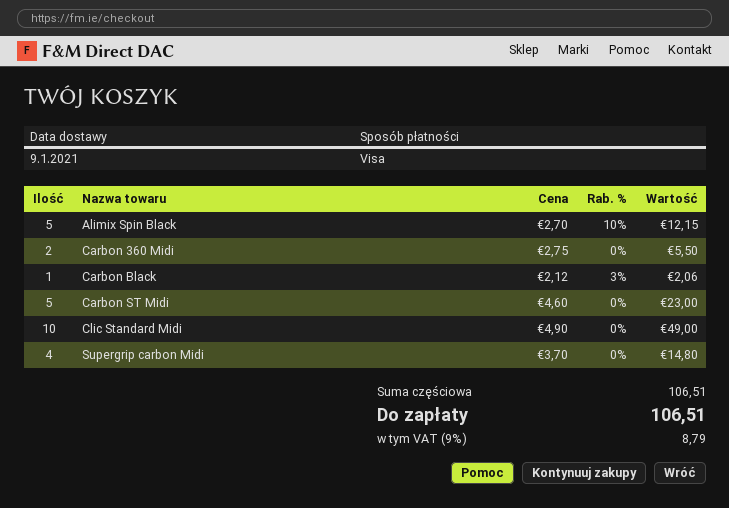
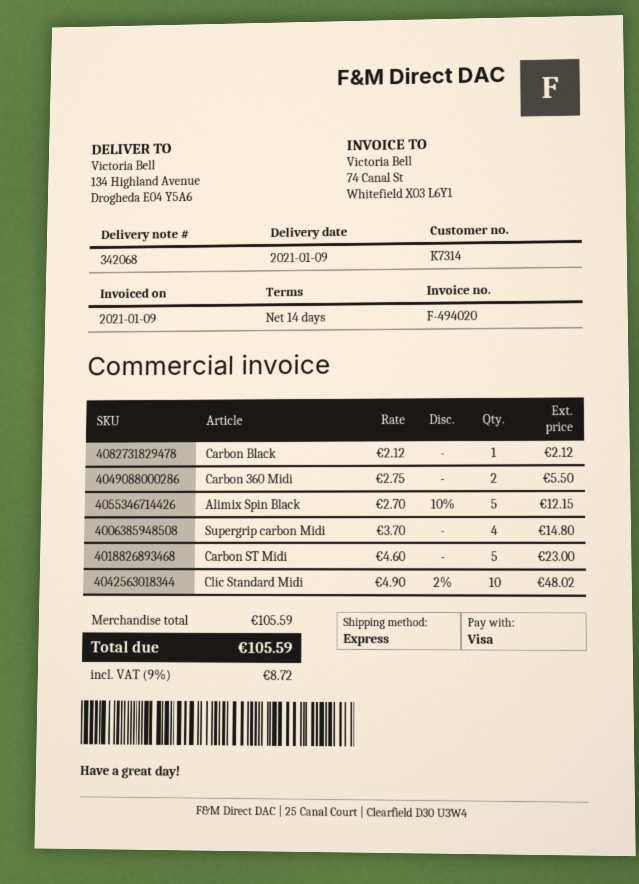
Carbon Black: 1 x 2.12 - 3% = 2.06 -> 1 x 2.12 = 2.12
Clic Standard Midi: 10 x 4.90 = 49.00 -> 10 x 4.90 - 2% = 48.02
subtotal: 106.51 -> 105.59
tax: 9% = 8.79 -> 9% = 8.72
total: 106.51 -> 105.59

